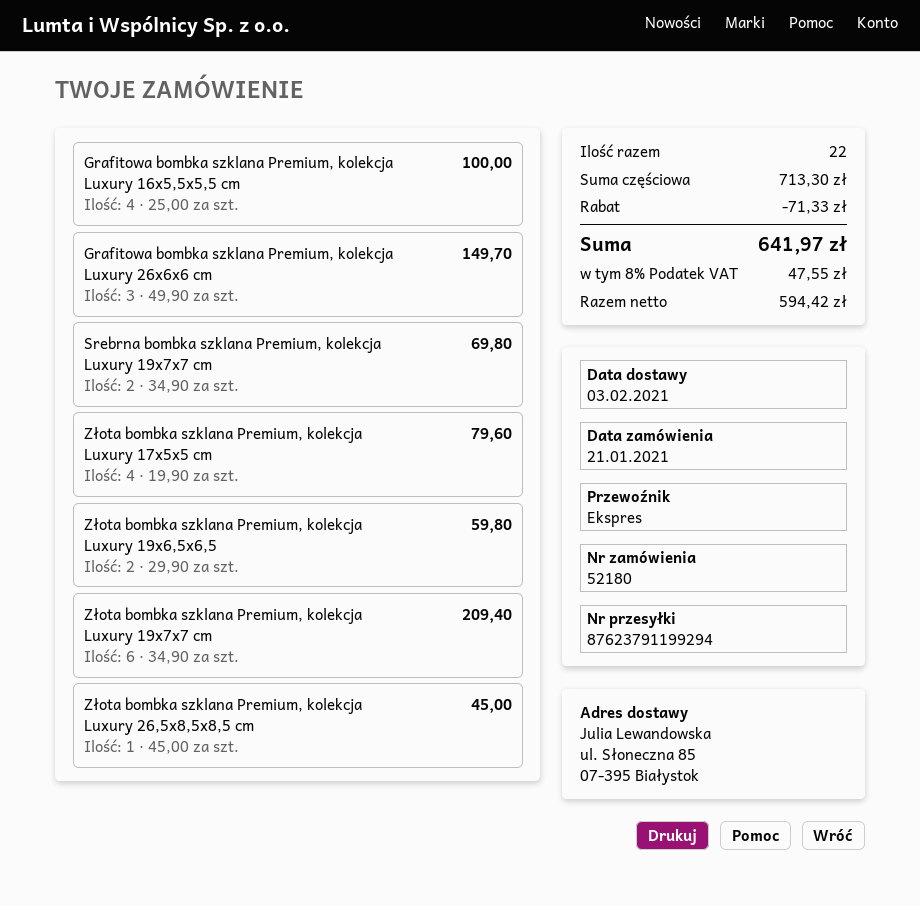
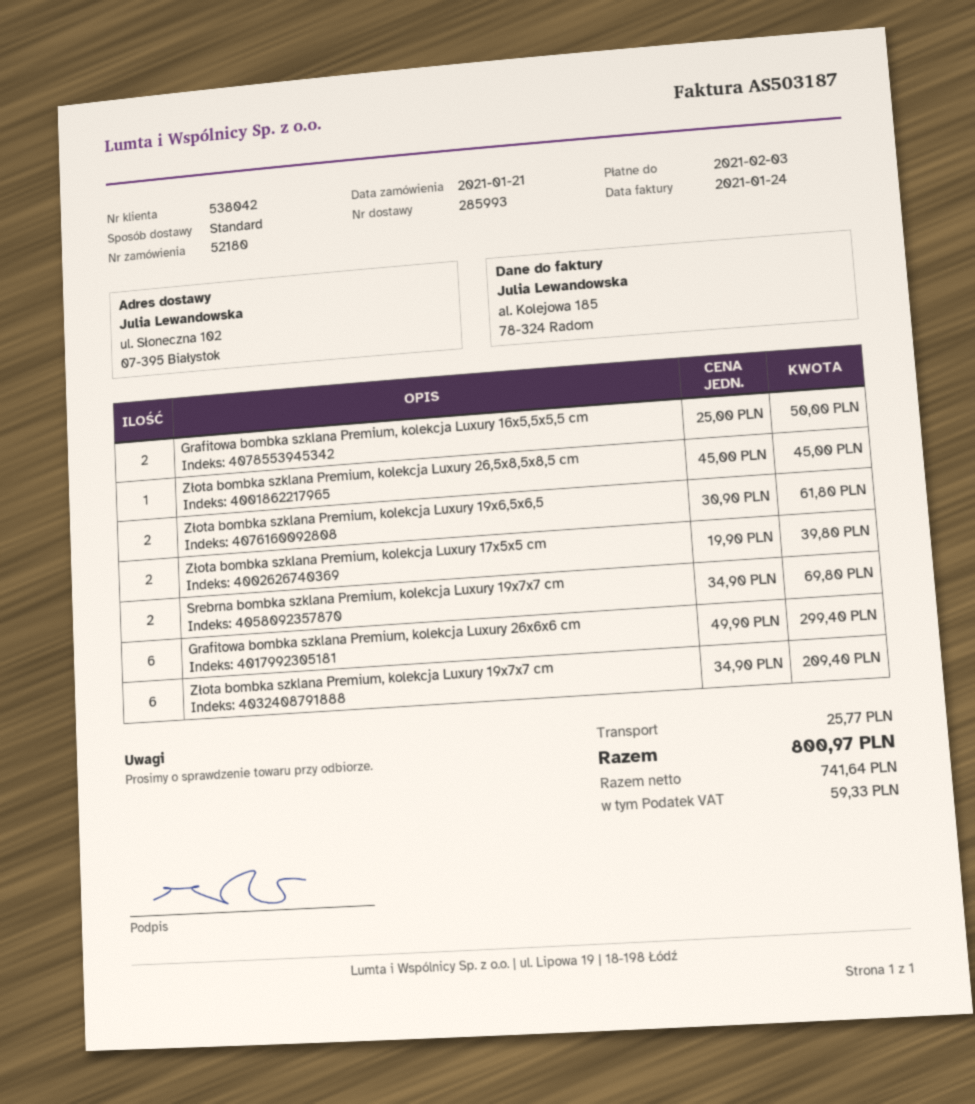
shipping method: express -> standard
ship to: ul. Słoneczna 85, 07-395 Białystok -> ul. Słoneczna 102, 07-395 Białystok
Grafitowa bombka szklana Premium, kolekcja Luxury 16x5,5x5,5 cm: 4 x 25.00 = 100.00 -> 2 x 25.00 = 50.00
Grafitowa bombka szklana Premium, kolekcja Luxury 26x6x6 cm: 3 x 49.90 = 149.70 -> 6 x 49.90 = 299.40
Złota bombka szklana Premium, kolekcja Luxury 17x5x5 cm: 4 x 19.90 = 79.60 -> 2 x 19.90 = 39.80
Złota bombka szklana Premium, kolekcja Luxury 19x6,5x6,5: 2 x 29.90 = 59.80 -> 2 x 30.90 = 61.80
discount: 71.33 -> none
shipping: none -> 25.77
net: 594.42 -> 741.64
tax: 47.55 -> 59.33
total: 641.97 -> 800.97

